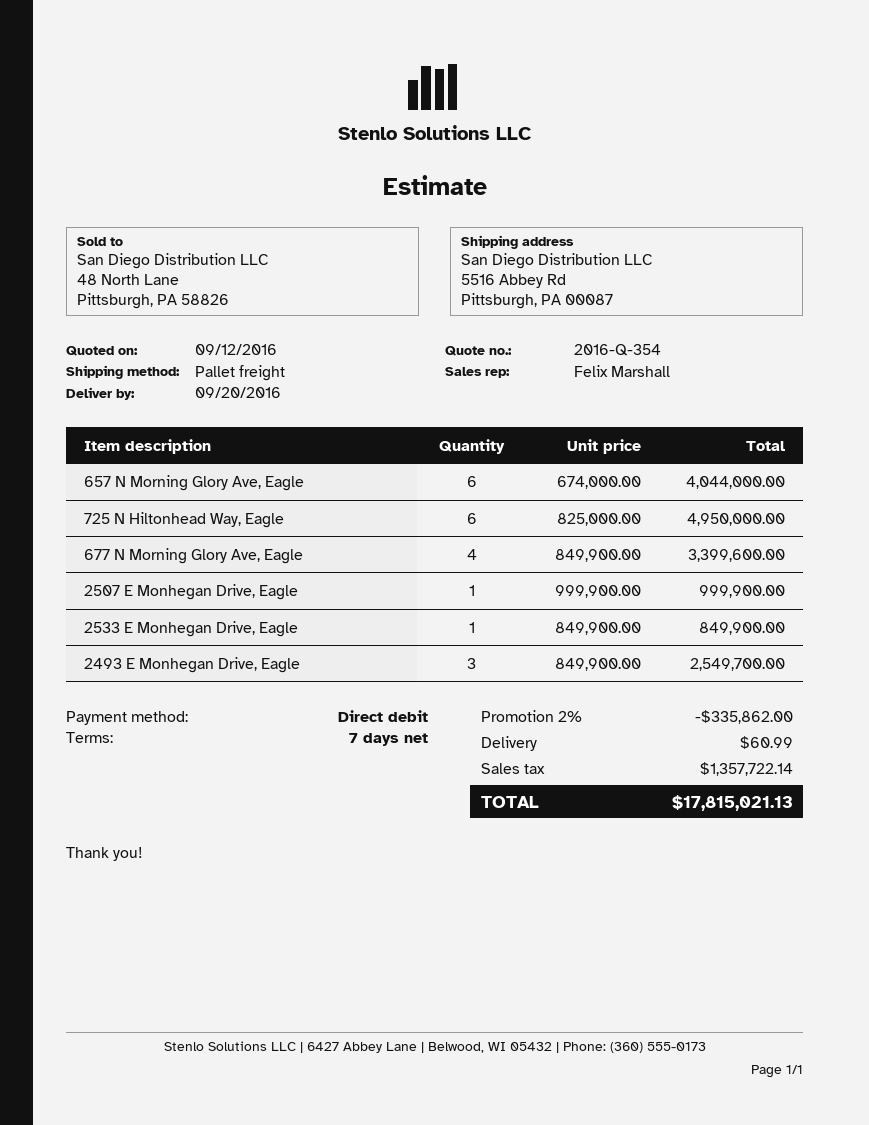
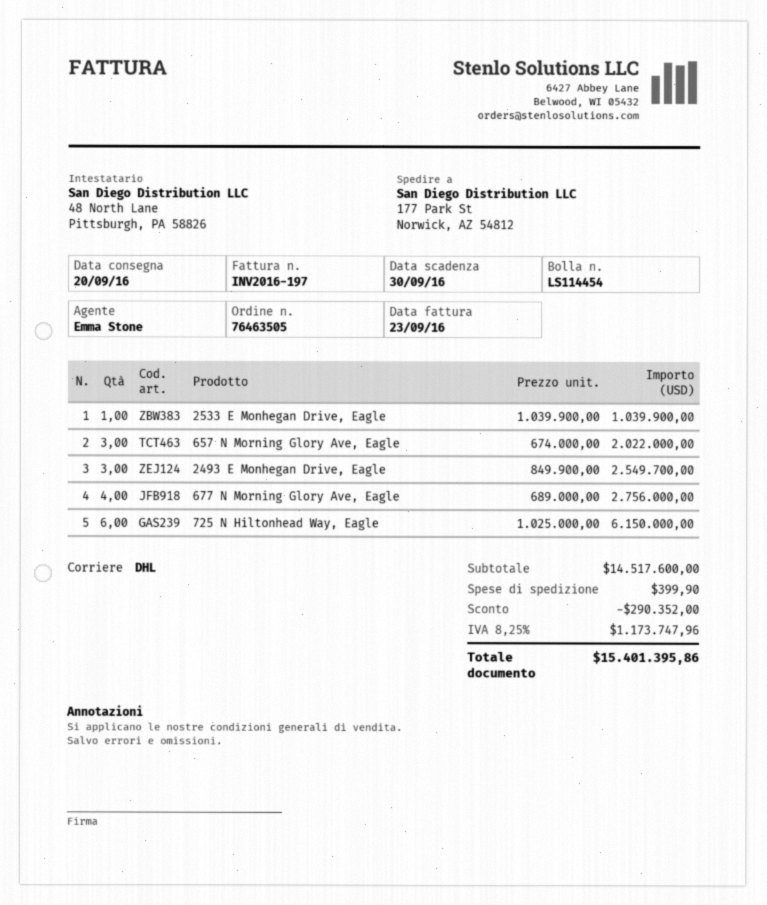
sales rep: Felix Marshall -> Emma Stone
shipping method: pallet freight -> DHL
ship to: 5516 Abbey Rd, Pittsburgh, PA 00087 -> 177 Park St, Norwick, AZ 54812
657 N Morning Glory Ave, Eagle: 6 x 674000.00 = 4044000.00 -> 3 x 674000.00 = 2022000.00
725 N Hiltonhead Way, Eagle: 6 x 825000.00 = 4950000.00 -> 6 x 1025000.00 = 6150000.00
677 N Morning Glory Ave, Eagle: 4 x 849900.00 = 3399600.00 -> 4 x 689000.00 = 2756000.00
2507 E Monhegan Drive, Eagle: 1 x 999900.00 = 999900.00 -> none
2533 E Monhegan Drive, Eagle: 1 x 849900.00 = 849900.00 -> 1 x 1039900.00 = 1039900.00
discount: 335862.00 -> 290352.00
shipping: 60.99 -> 399.90
tax: 1357722.14 -> 1173747.96
total: 17815021.13 -> 15401395.86

